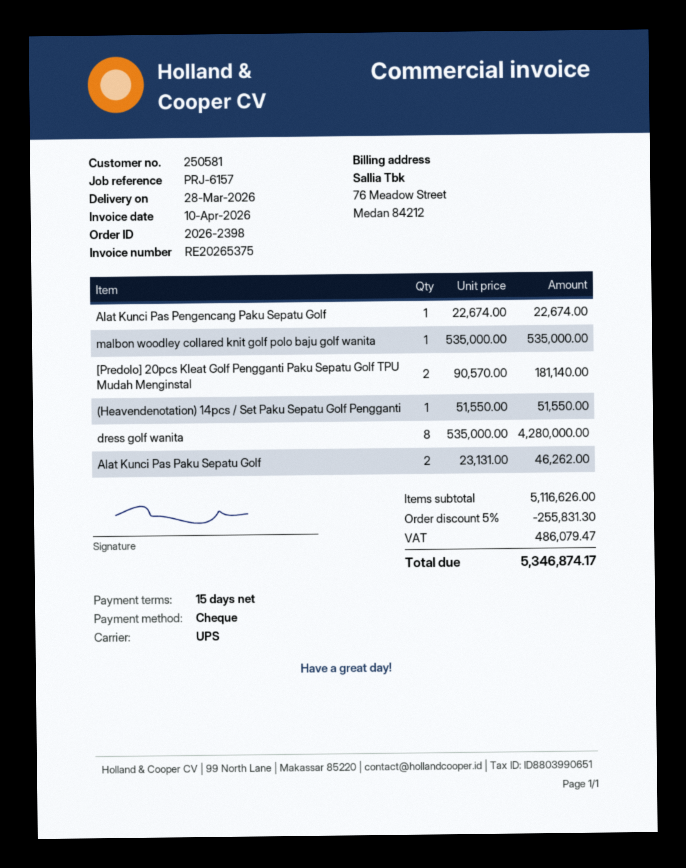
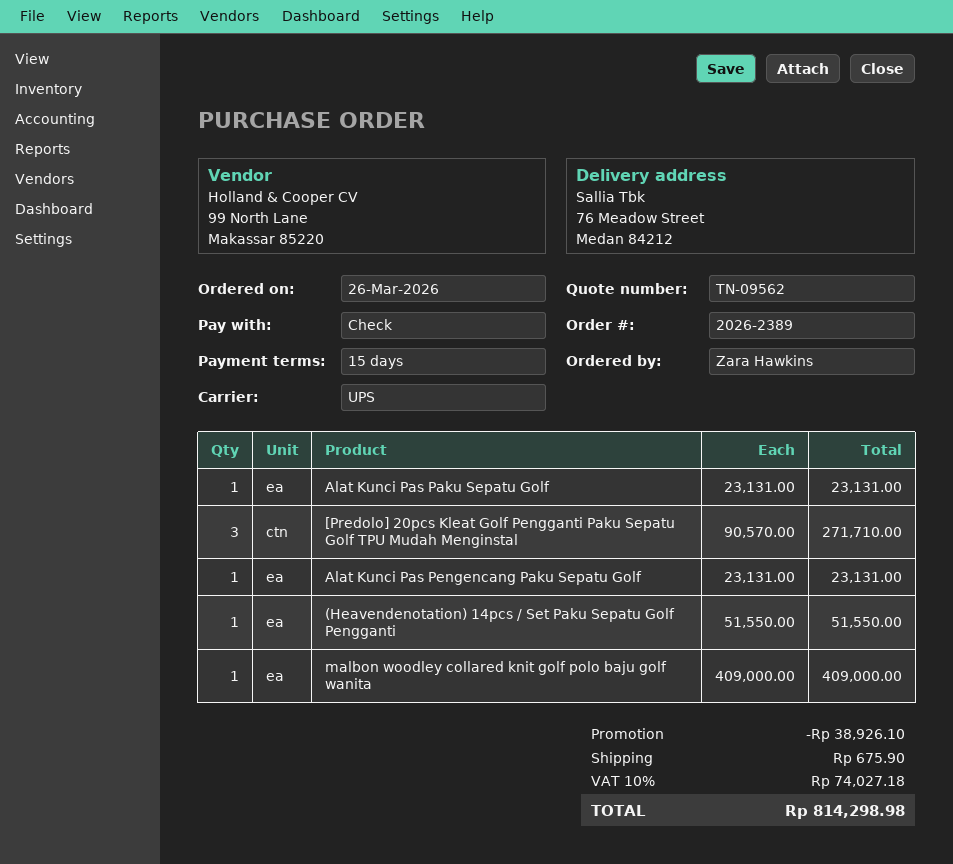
order number: 2026-2398 -> 2026-2389
Alat Kunci Pas Pengencang Paku Sepatu Golf: 1 x 22674.00 = 22674.00 -> 1 x 23131.00 = 23131.00
malbon woodley collared knit golf polo baju golf wanita: 1 x 535000.00 = 535000.00 -> 1 x 409000.00 = 409000.00
[Predolo] 20pcs Kleat Golf Pengganti Paku Sepatu Golf TPU Mudah Menginstal: 2 x 90570.00 = 181140.00 -> 3 x 90570.00 = 271710.00
dress golf wanita: 8 x 535000.00 = 4280000.00 -> none
Alat Kunci Pas Paku Sepatu Golf: 2 x 23131.00 = 46262.00 -> 1 x 23131.00 = 23131.00
discount: 255831.30 -> 38926.10
shipping: none -> 675.90
tax: 486079.47 -> 74027.18
total: 5346874.17 -> 814298.98

